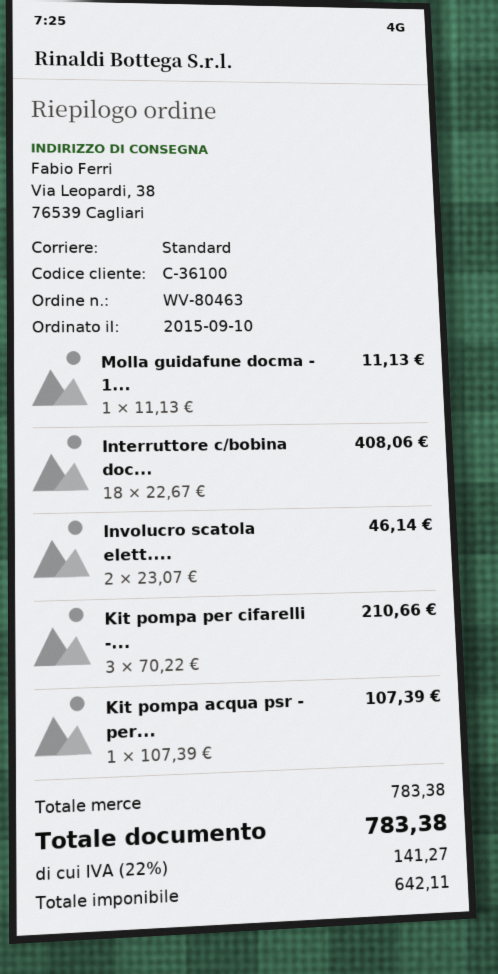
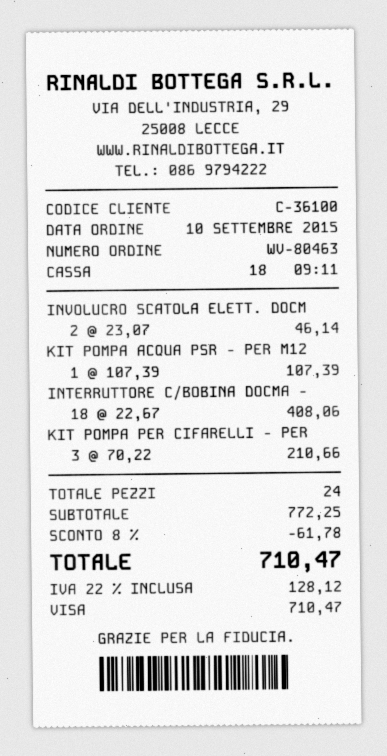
Molla guidafune docma - 1...: 1 x 11.13 = 11.13 -> none
subtotal: 783.38 -> 772.25
discount: none -> 8% = 61.78
tax: 22% = 141.27 -> 22% = 128.12
total: 783.38 -> 710.47

